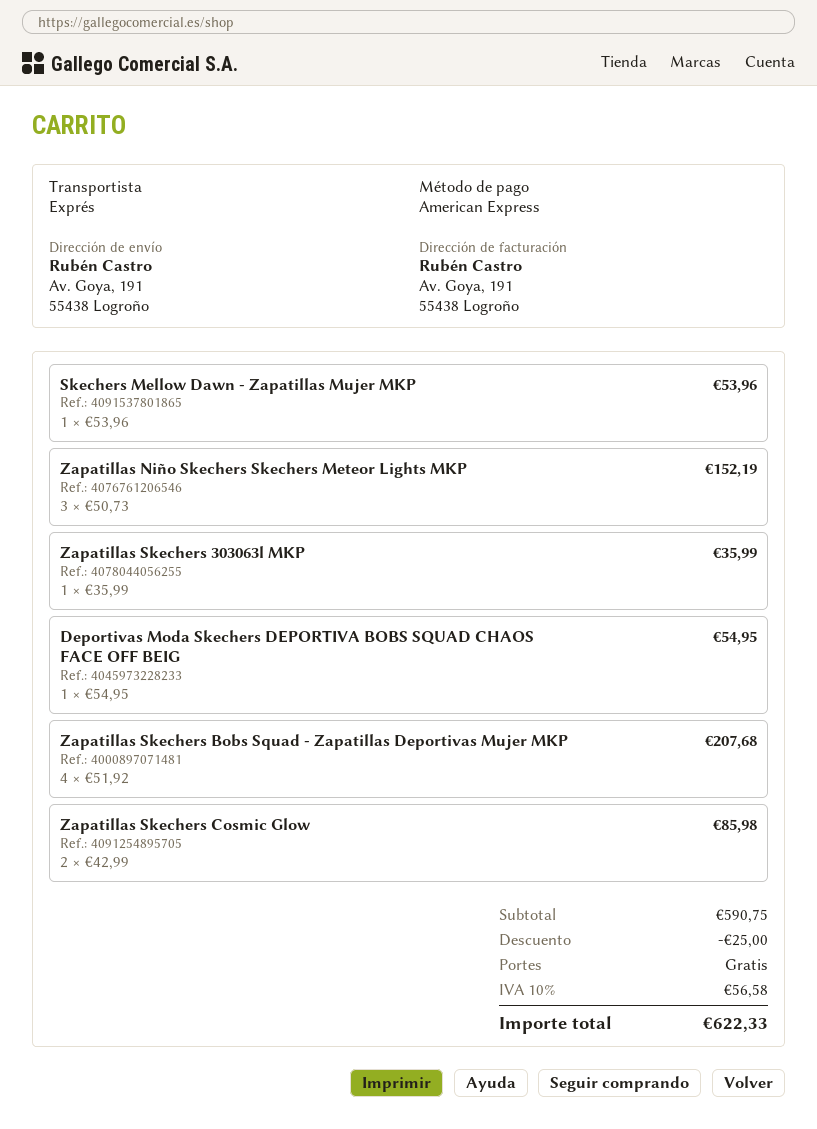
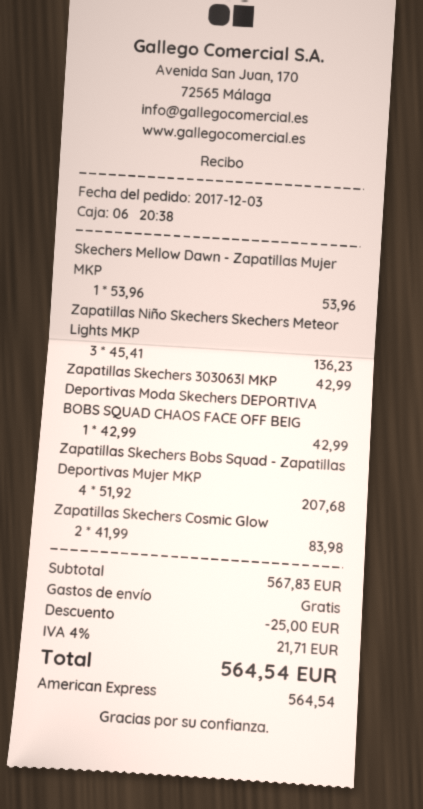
Zapatillas Niño Skechers Skechers Meteor Lights MKP: 3 x 50.73 = 152.19 -> 3 x 45.41 = 136.23
Zapatillas Skechers 303063l MKP: 1 x 35.99 = 35.99 -> 1 x 42.99 = 42.99
Deportivas Moda Skechers DEPORTIVA BOBS SQUAD CHAOS FACE OFF BEIG: 1 x 54.95 = 54.95 -> 1 x 42.99 = 42.99
Zapatillas Skechers Cosmic Glow: 2 x 42.99 = 85.98 -> 2 x 41.99 = 83.98
subtotal: 590.75 -> 567.83
tax: 10% = 56.58 -> 4% = 21.71
total: 622.33 -> 564.54

